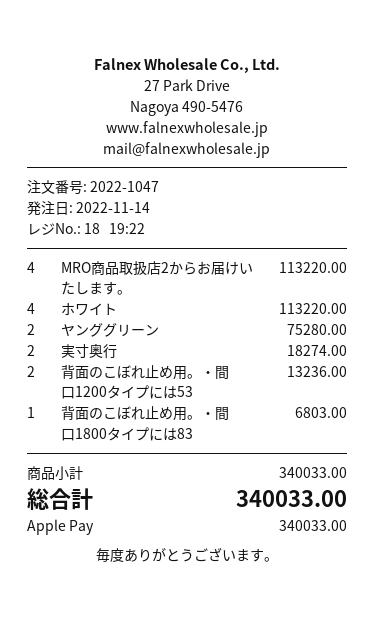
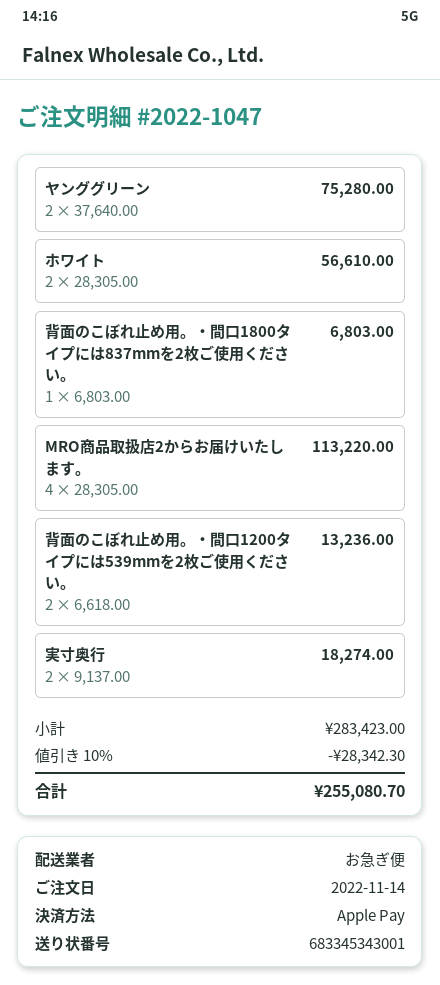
ホワイト: 4 for 113220.00 -> 2 for 56610.00
subtotal: 340033.00 -> 283423.00
discount: none -> 10% = 28342.30
total: 340033.00 -> 255080.70

